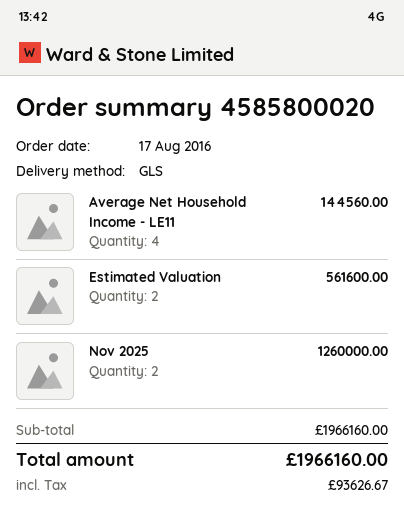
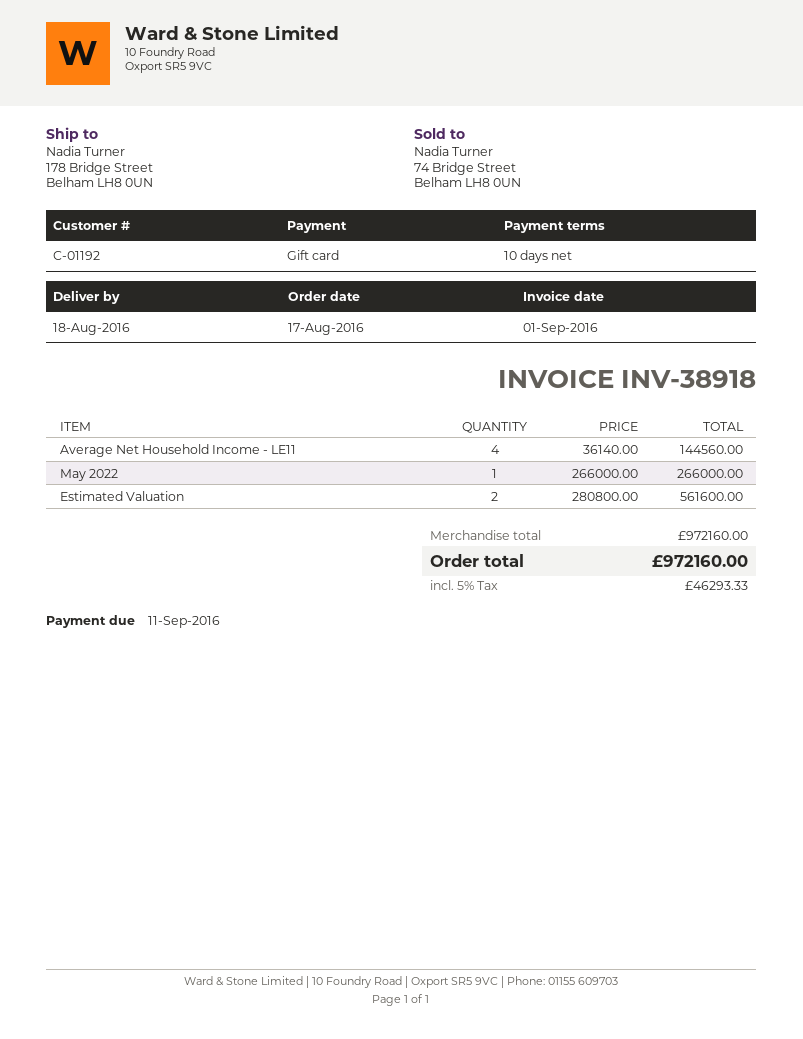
Nov 2025: 2 for 1260000.00 -> none
May 2022: none -> 1 for 266000.00
subtotal: 1966160.00 -> 972160.00
tax: 93626.67 -> 46293.33
total: 1966160.00 -> 972160.00

